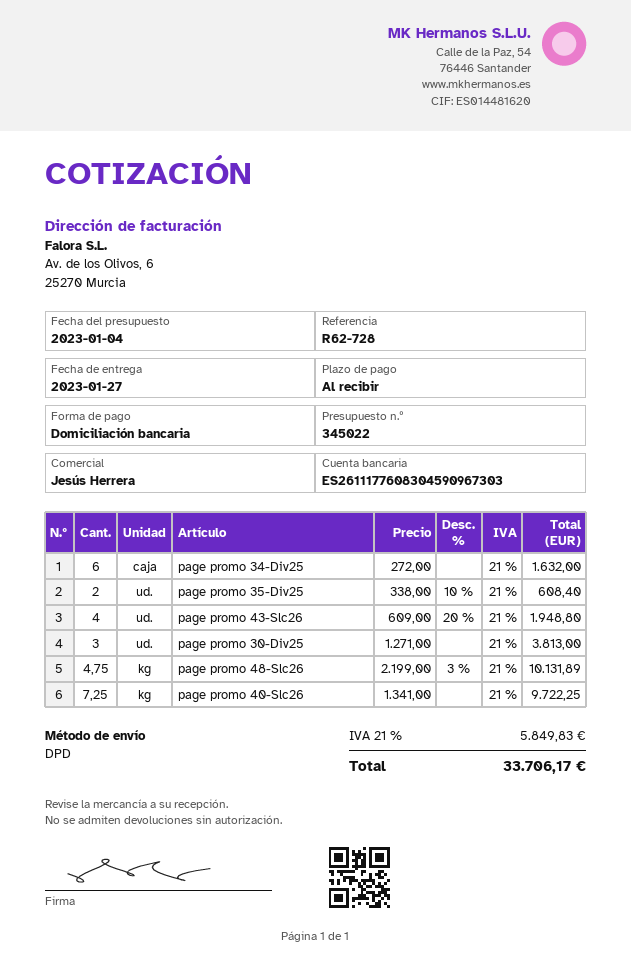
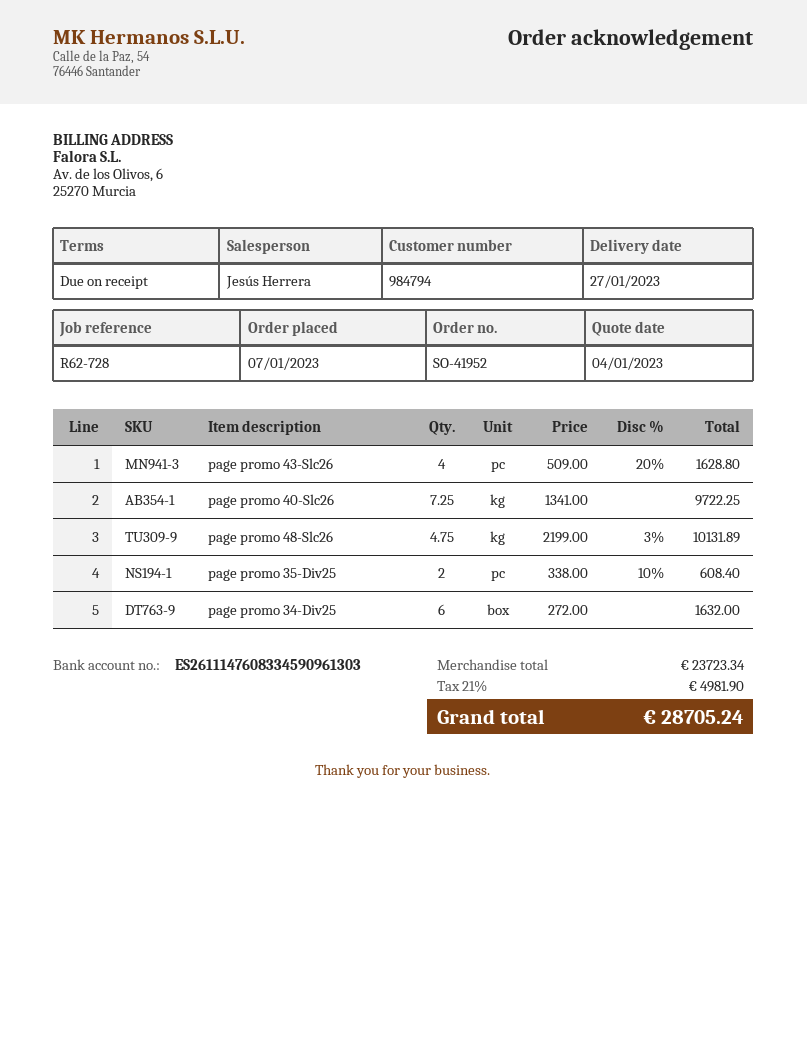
bank account: ES2611177608304590967303 -> ES2611147608334590961303
page promo 43-Slc26: 4 x 609.00 - 20% = 1948.80 -> 4 x 509.00 - 20% = 1628.80
page promo 30-Div25: 3 x 1271.00 = 3813.00 -> none
tax: 21% = 5849.83 -> 21% = 4981.90
total: 33706.17 -> 28705.24

